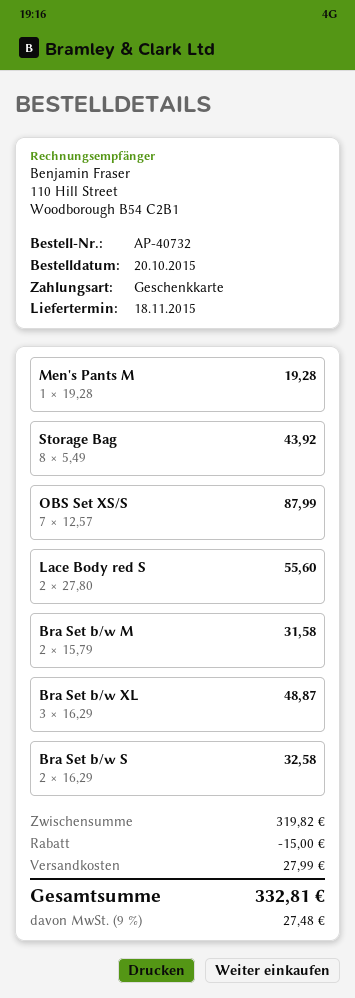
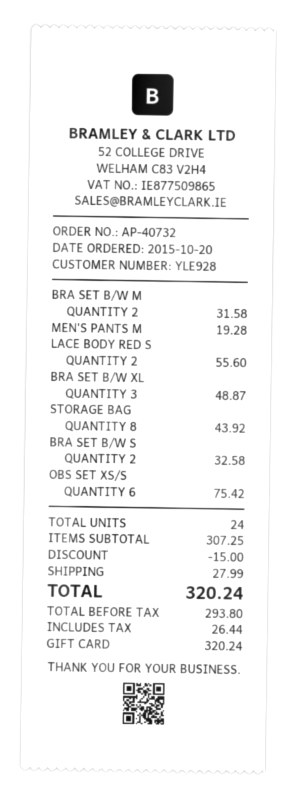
OBS Set XS/S: 7 for 87.99 -> 6 for 75.42
subtotal: 319.82 -> 307.25
tax: 27.48 -> 26.44
total: 332.81 -> 320.24

